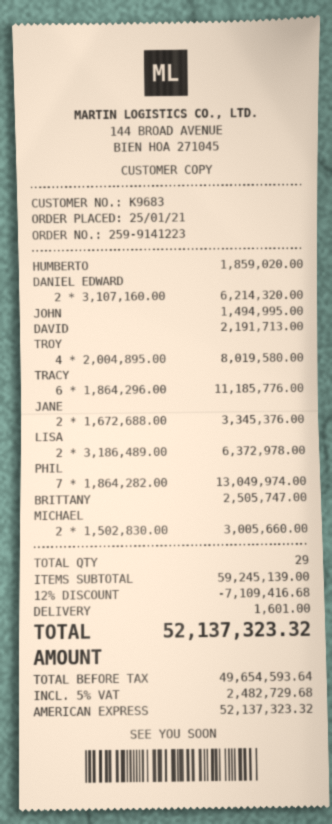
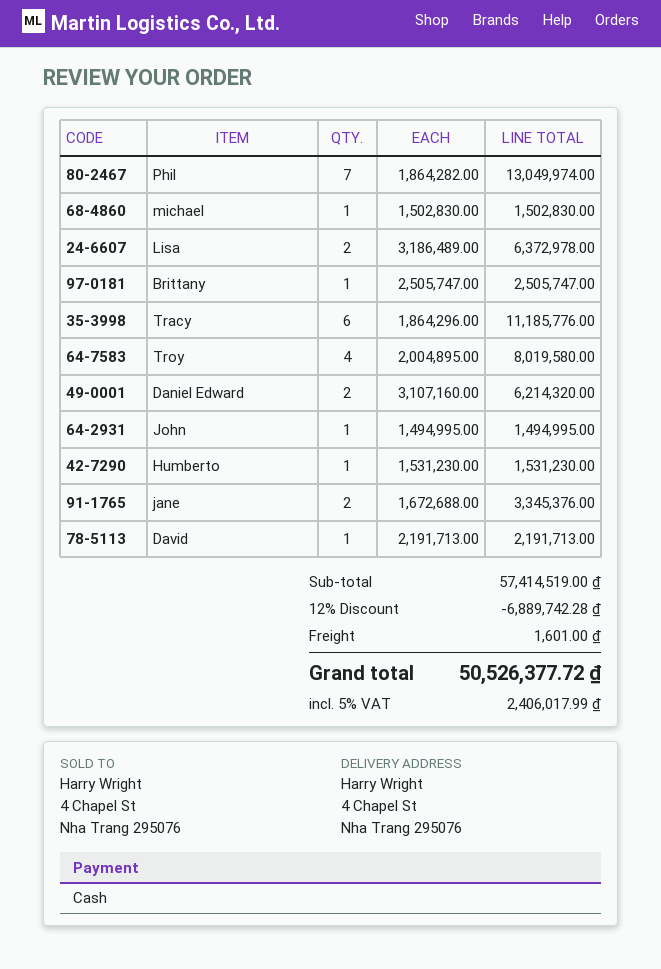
payment method: American Express -> cash
HUMBERTO: 1 x 1859020.00 = 1859020.00 -> 1 x 1531230.00 = 1531230.00
MICHAEL: 2 x 1502830.00 = 3005660.00 -> 1 x 1502830.00 = 1502830.00
subtotal: 59245139.00 -> 57414519.00
discount: 12% = 7109416.68 -> 12% = 6889742.28
tax: 5% = 2482729.68 -> 5% = 2406017.99
total: 52137323.32 -> 50526377.72

